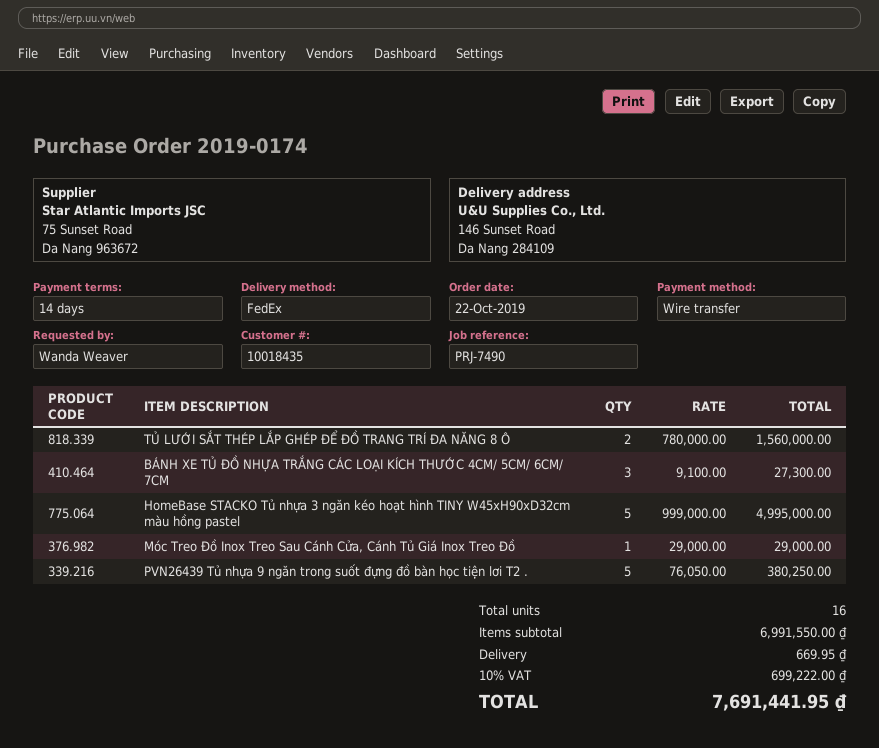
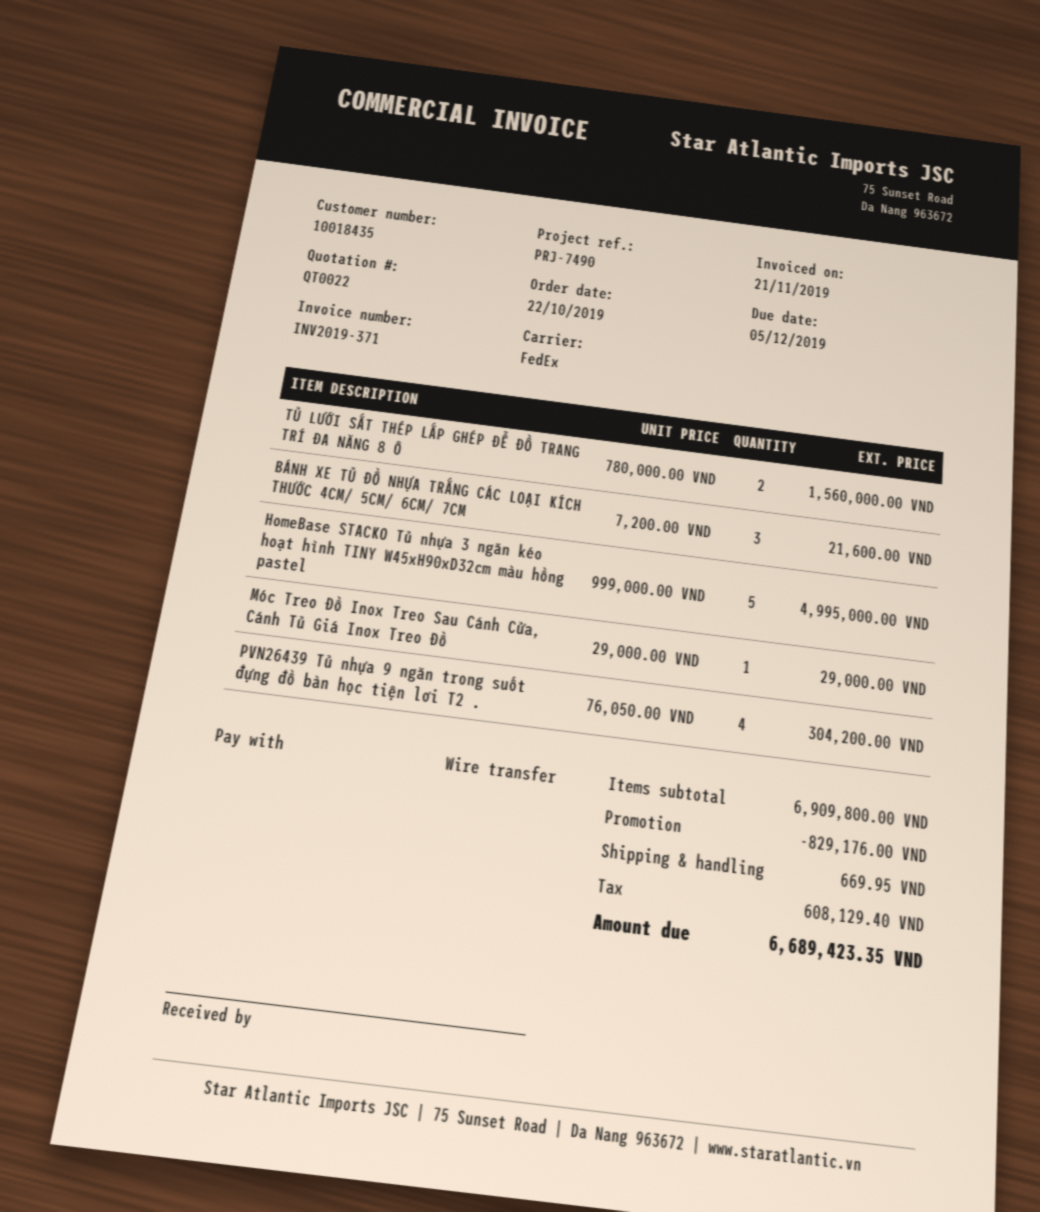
BÁNH XE TỦ ĐỒ NHỰA TRẮNG CÁC LOẠI KÍCH THƯỚC 4CM/ 5CM/ 6CM/ 7CM: 3 x 9100.00 = 27300.00 -> 3 x 7200.00 = 21600.00
PVN26439 Tủ nhựa 9 ngăn trong suốt đựng đồ bàn học tiện lơi T2 .: 5 x 76050.00 = 380250.00 -> 4 x 76050.00 = 304200.00
subtotal: 6991550.00 -> 6909800.00
discount: none -> 829176.00
tax: 699222.00 -> 608129.40
total: 7691441.95 -> 6689423.35

